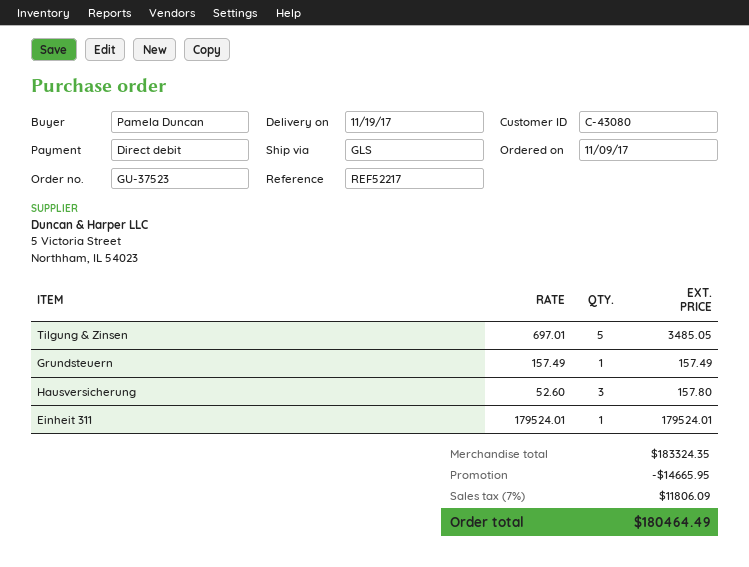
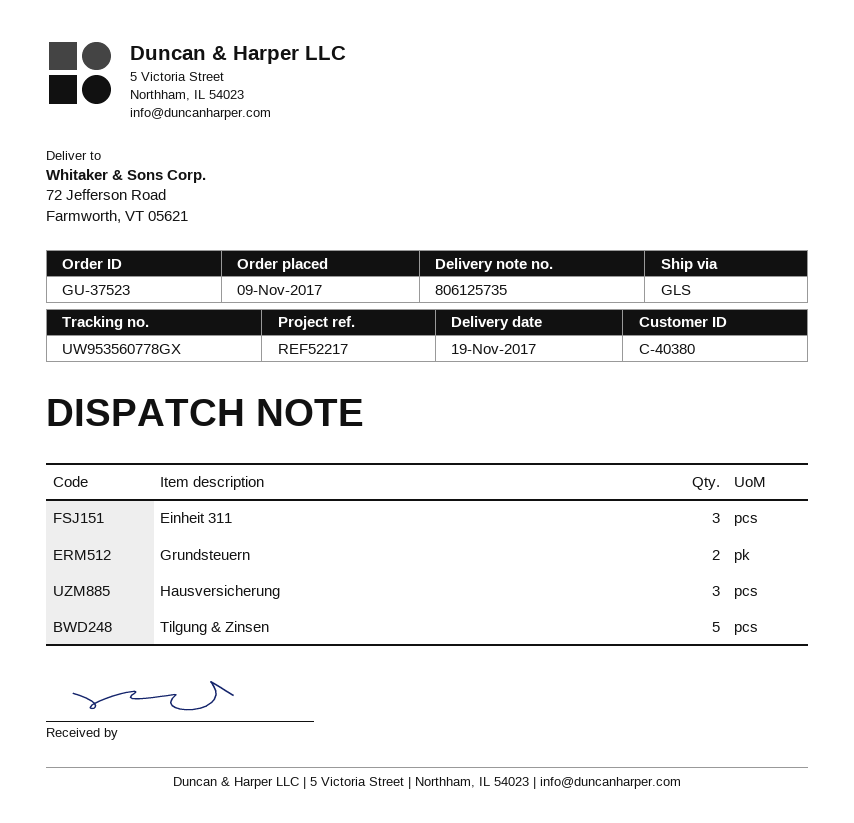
customer number: C-43080 -> C-40380
Grundsteuern: 1 -> 2
Einheit 311: 1 -> 3

